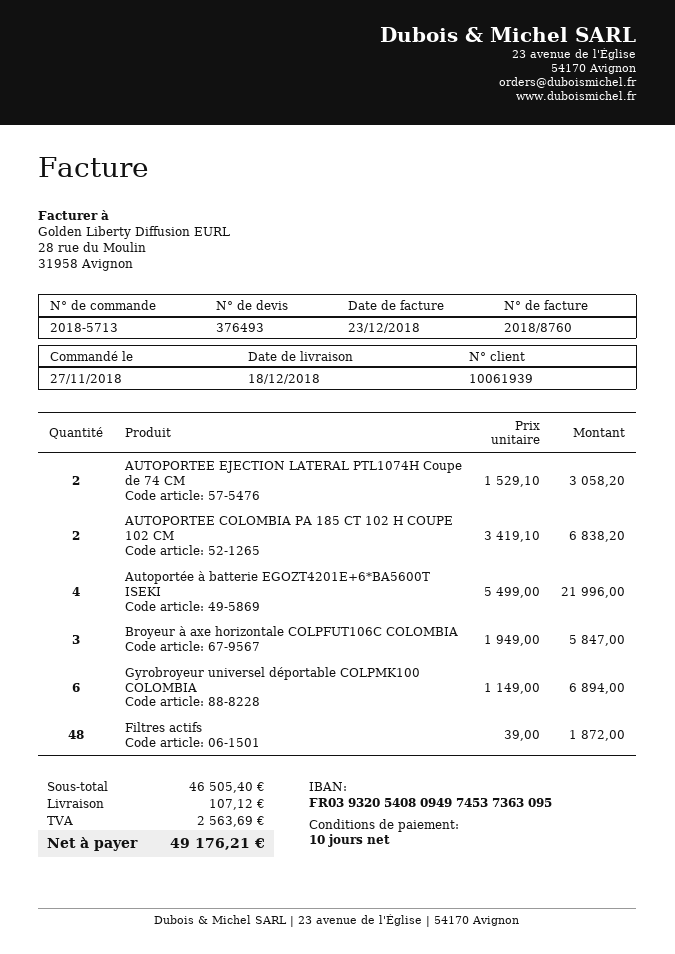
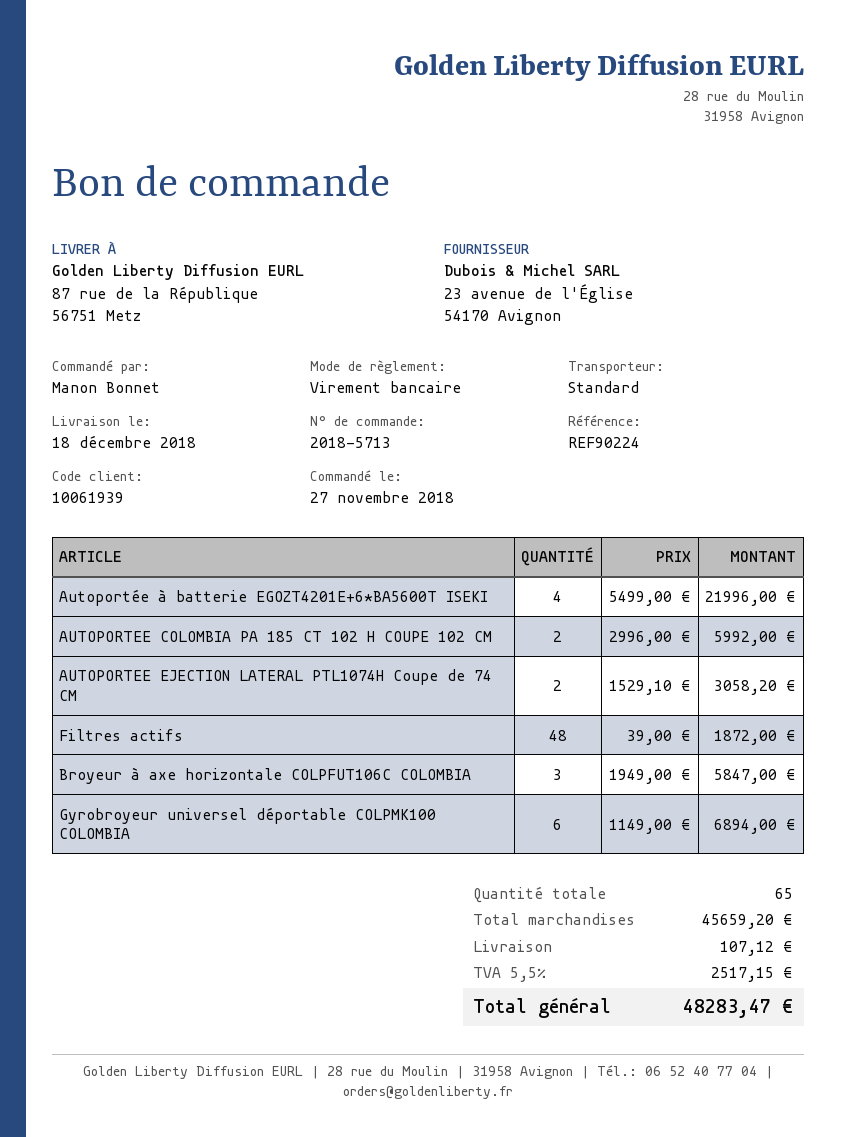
AUTOPORTEE COLOMBIA PA 185 CT 102 H COUPE 102 CM: 2 x 3419.10 = 6838.20 -> 2 x 2996.00 = 5992.00
subtotal: 46505.40 -> 45659.20
tax: 2563.69 -> 2517.15
total: 49176.21 -> 48283.47

